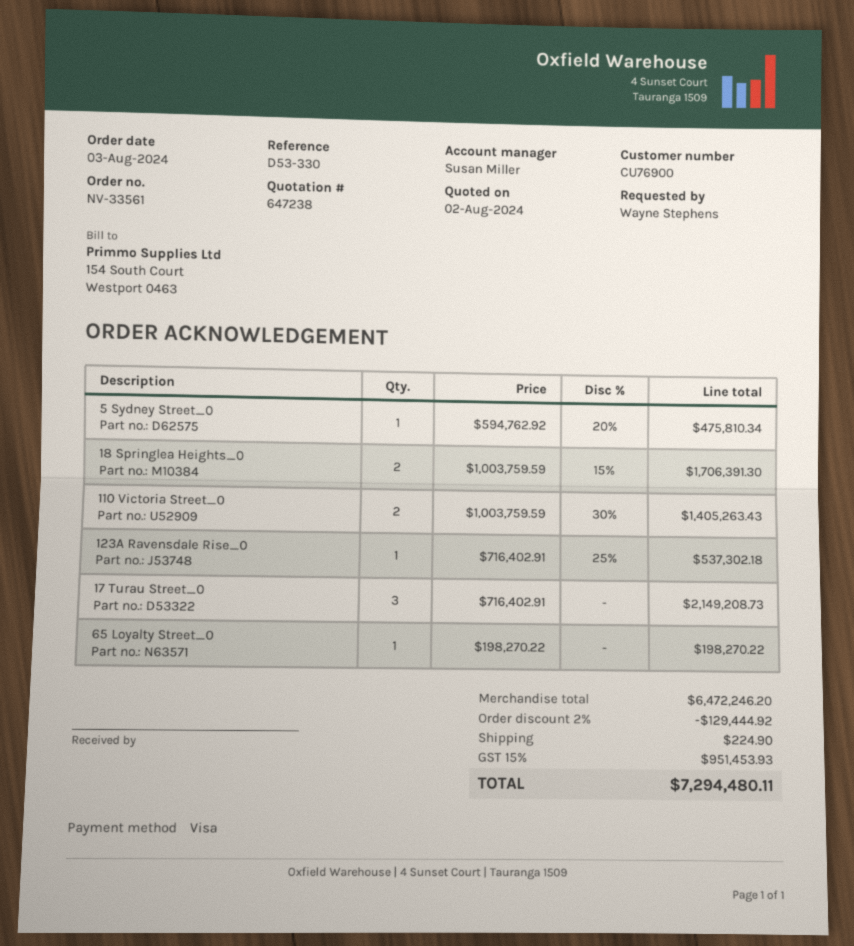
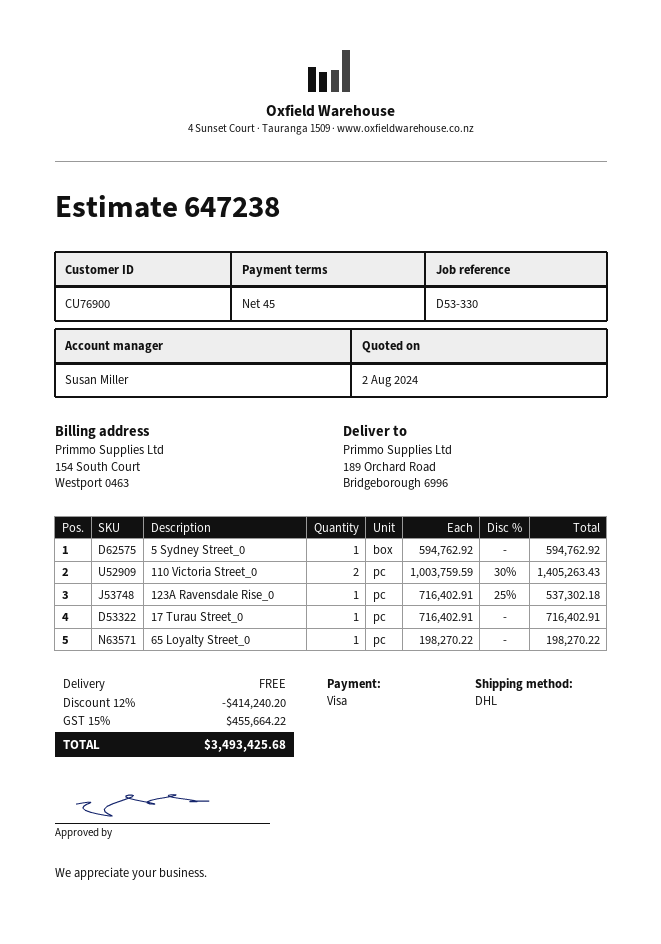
5 Sydney Street_0: 1 x 594762.92 - 20% = 475810.34 -> 1 x 594762.92 = 594762.92
18 Springlea Heights_0: 2 x 1003759.59 - 15% = 1706391.30 -> none
17 Turau Street_0: 3 x 716402.91 = 2149208.73 -> 1 x 716402.91 = 716402.91
discount: 2% = 129444.92 -> 12% = 414240.20
shipping: 224.90 -> 0.00
tax: 15% = 951453.93 -> 15% = 455664.22
total: 7294480.11 -> 3493425.68

